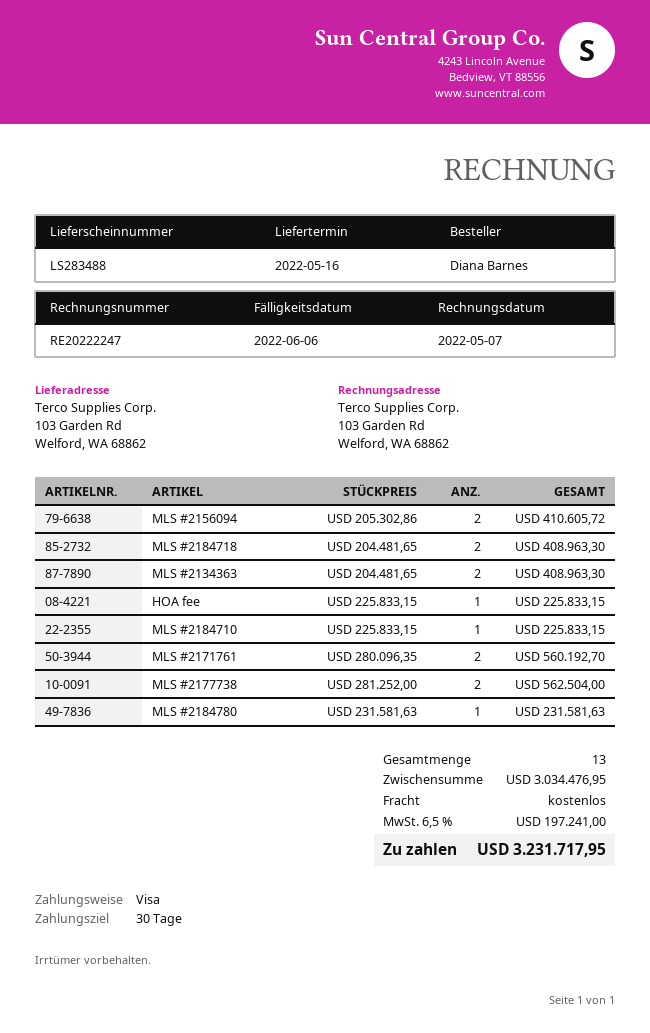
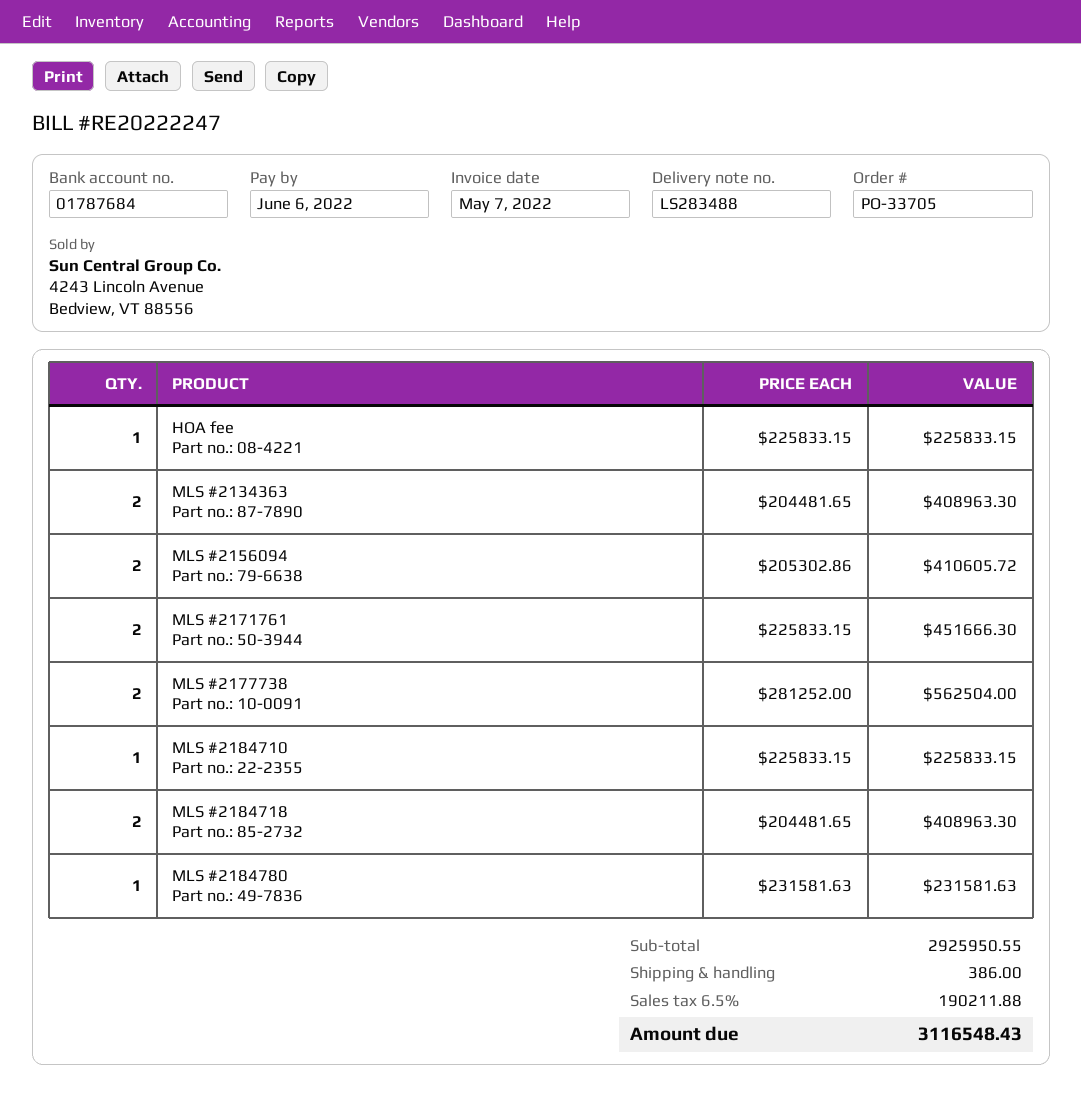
MLS #2171761: 2 x 280096.35 = 560192.70 -> 2 x 225833.15 = 451666.30
subtotal: 3034476.95 -> 2925950.55
shipping: 0.00 -> 386.00
tax: 6.5% = 197241.00 -> 6.5% = 190211.88
total: 3231717.95 -> 3116548.43

